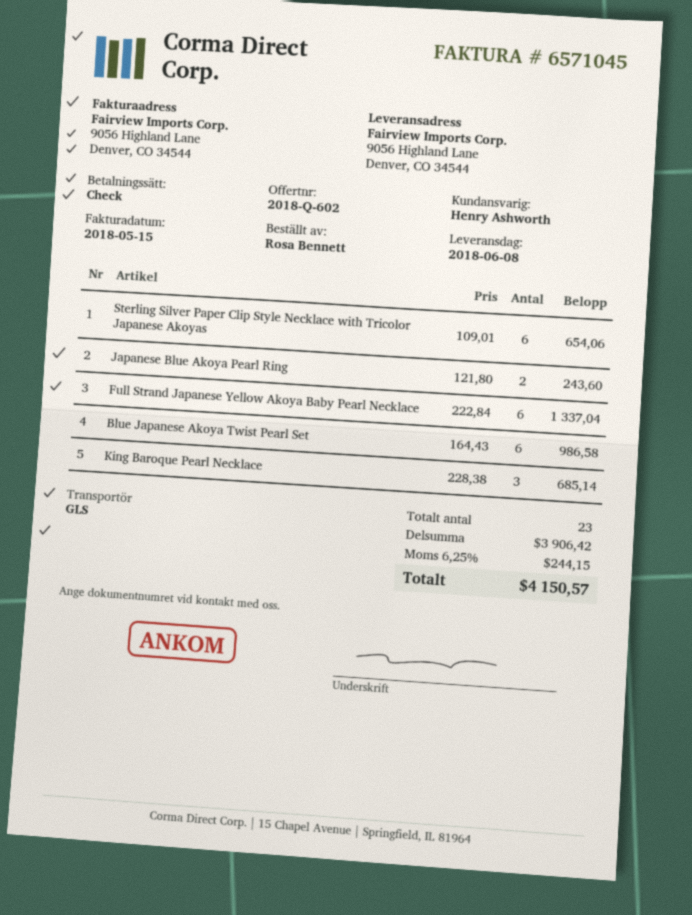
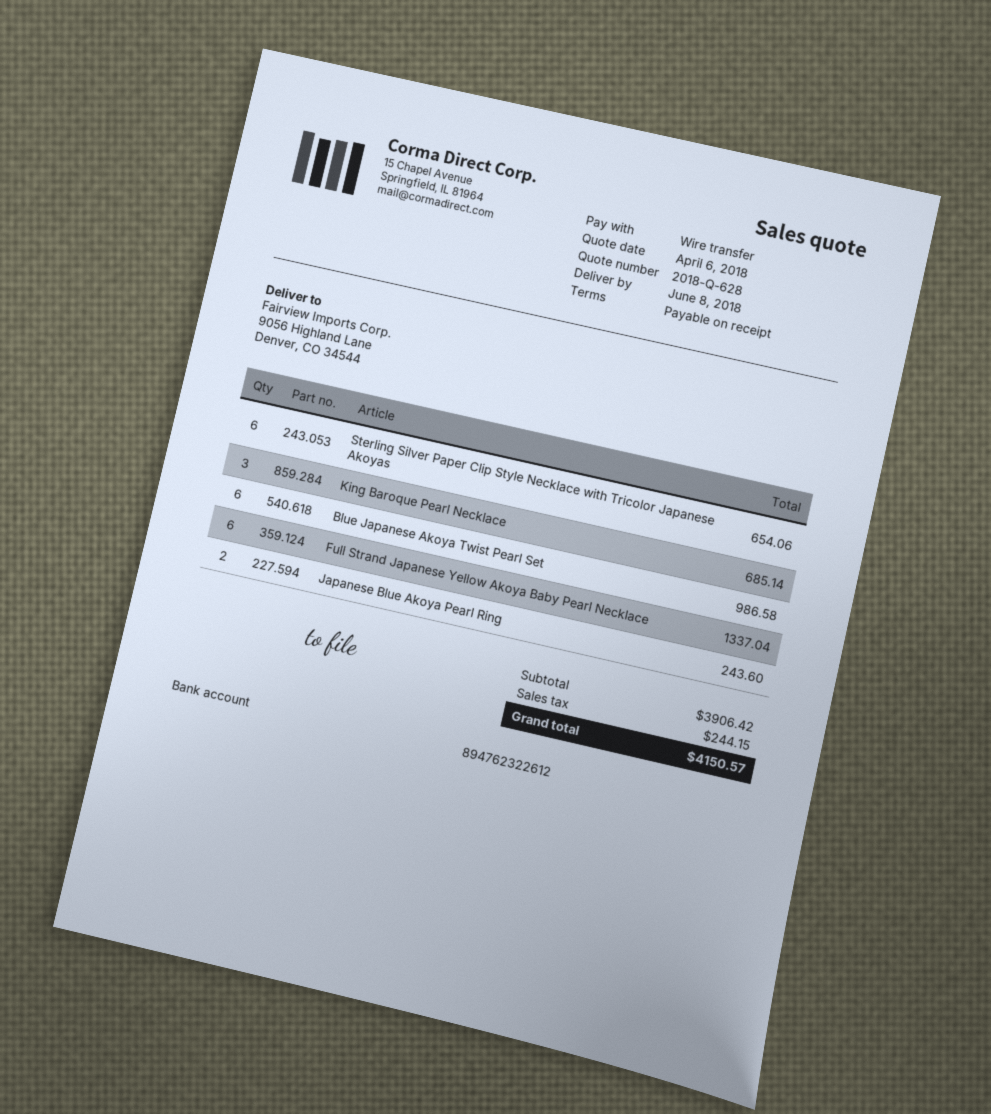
quote number: 2018-Q-602 -> 2018-Q-628
payment method: cheque -> bank transfer

